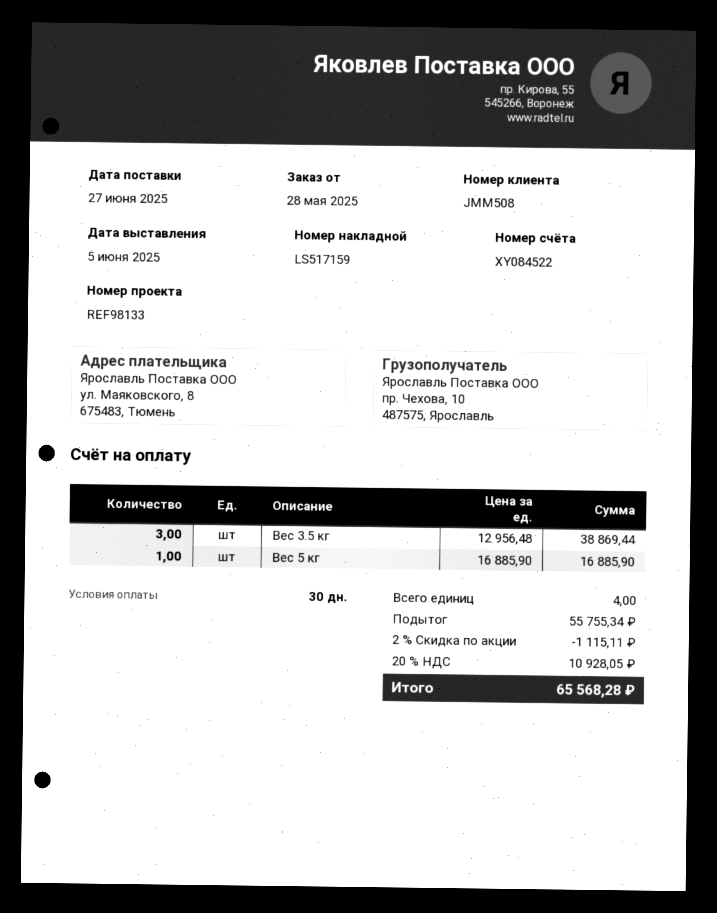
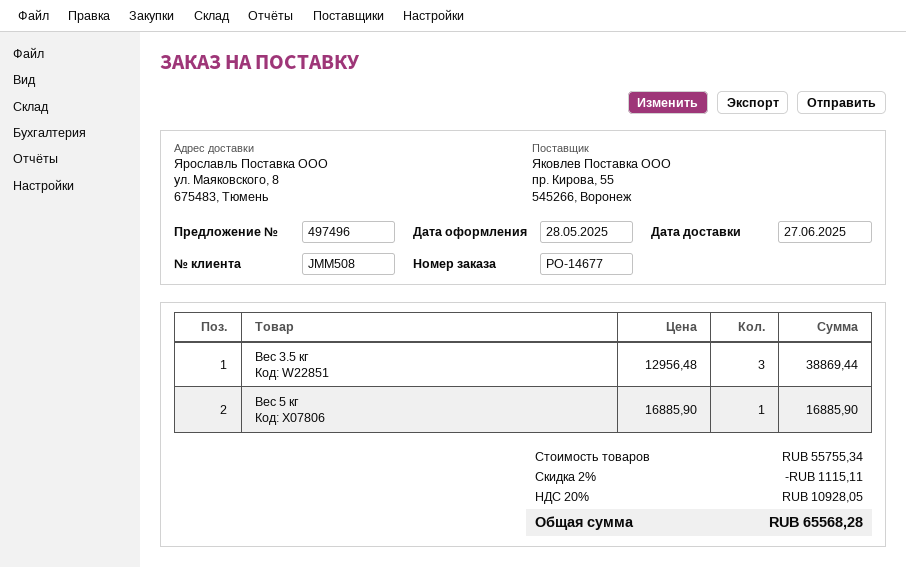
ship to: пр. Чехова, 10, 487575, Ярославль -> ул. Маяковского, 8, 675483, Тюмень

